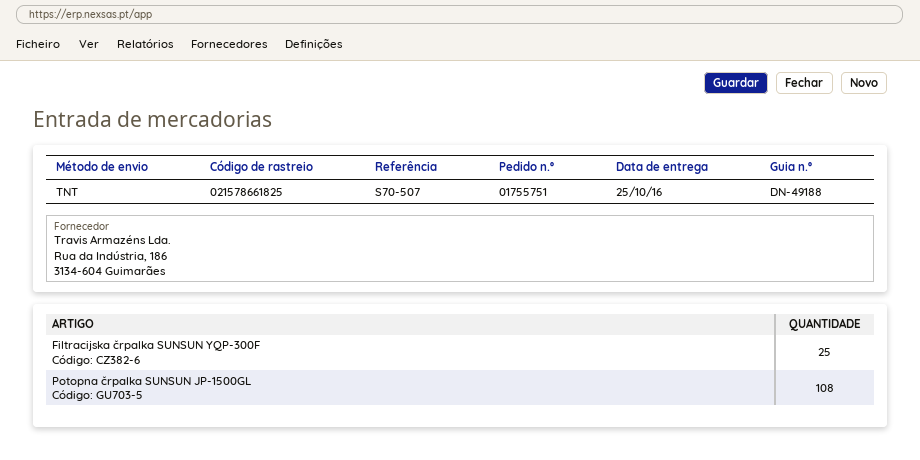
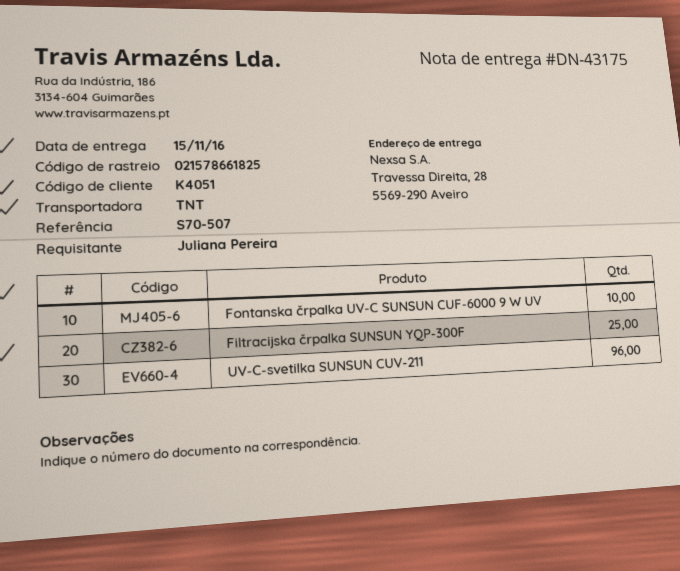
delivery note number: DN-49188 -> DN-43175
delivery date: 2016-10-25 -> 2016-11-15
Potopna črpalka SUNSUN JP-1500GL: 108 -> none
Fontanska črpalka UV-C SUNSUN CUF-6000 9 W UV: none -> 10
UV-C-svetilka SUNSUN CUV-211: none -> 96

